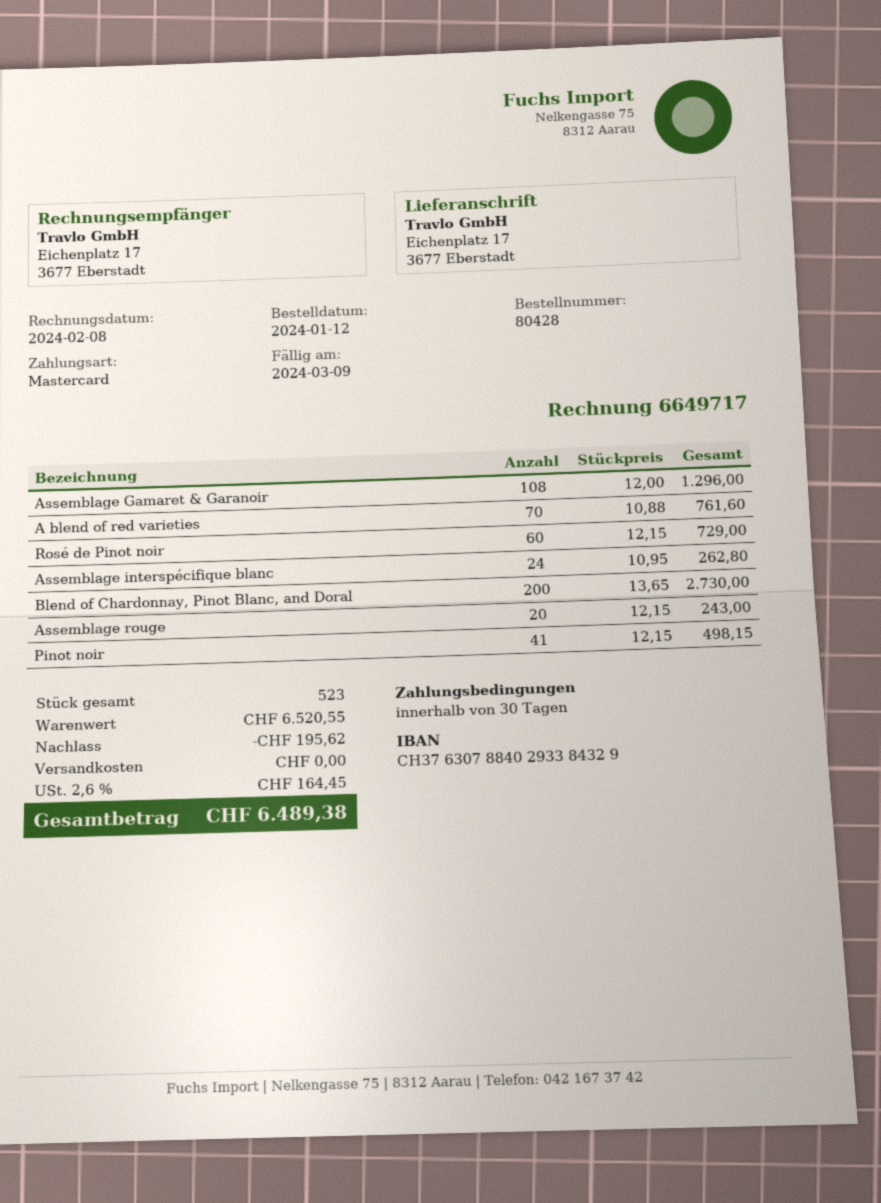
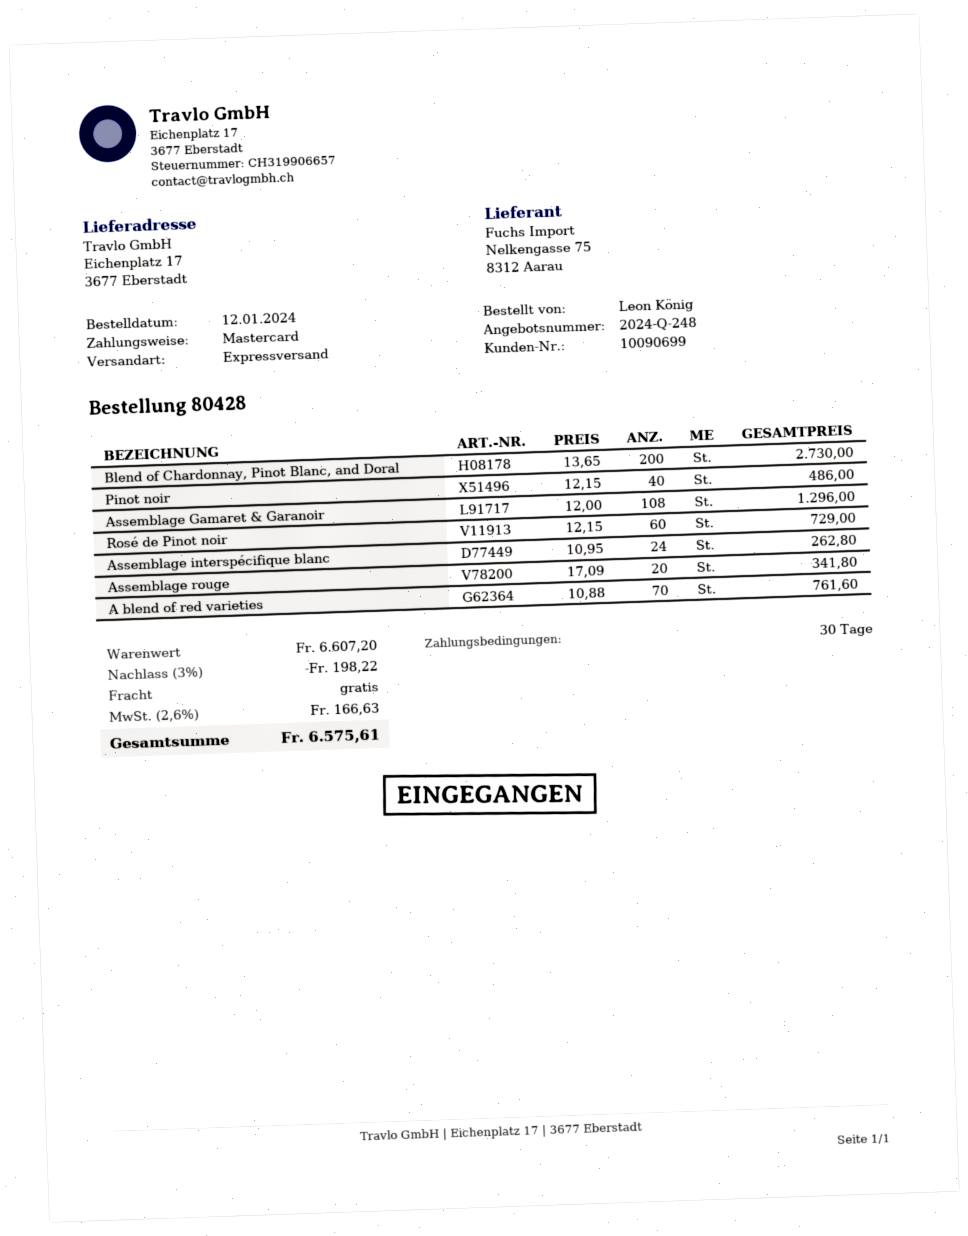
Assemblage rouge: 20 x 12.15 = 243.00 -> 20 x 17.09 = 341.80
Pinot noir: 41 x 12.15 = 498.15 -> 40 x 12.15 = 486.00
subtotal: 6520.55 -> 6607.20
discount: 195.62 -> 198.22
tax: 2.6% = 164.45 -> 2.6% = 166.63
total: 6489.38 -> 6575.61

